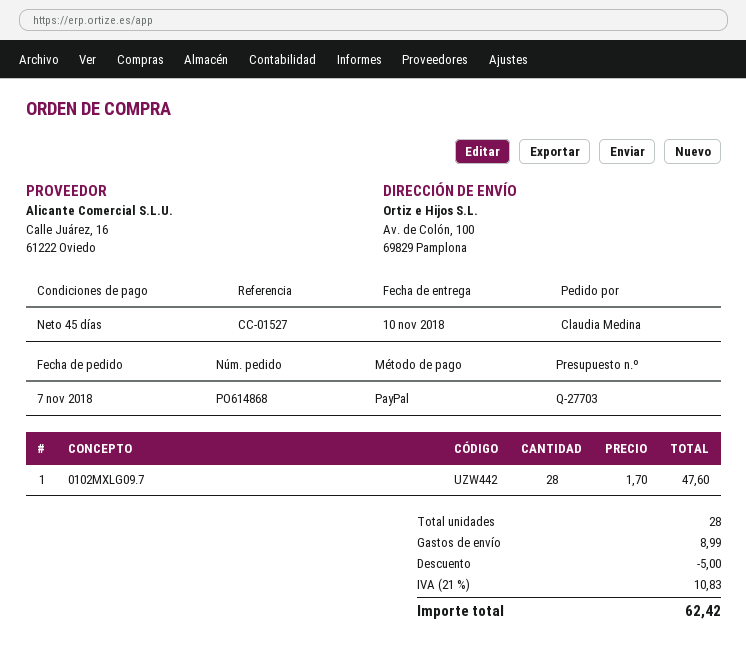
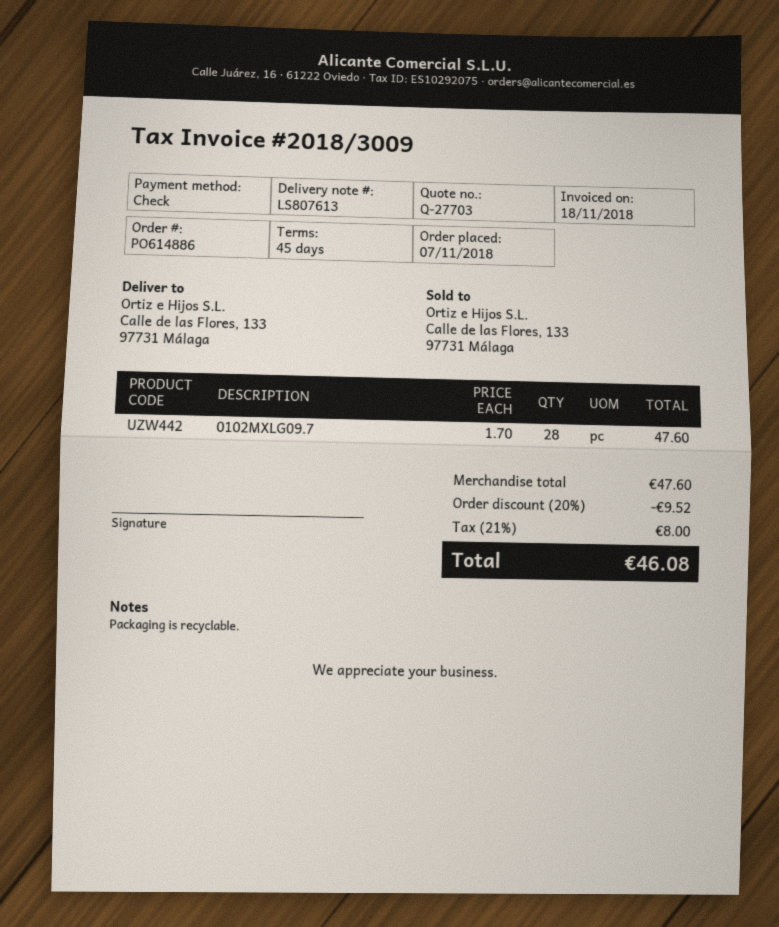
order number: PO614868 -> PO614886
payment method: PayPal -> cheque
ship to: Av. de Colón, 100, 69829 Pamplona -> Calle de las Flores, 133, 97731 Málaga
discount: 5.00 -> 9.52
shipping: 8.99 -> none
tax: 21% = 10.83 -> 21% = 8.00
total: 62.42 -> 46.08

